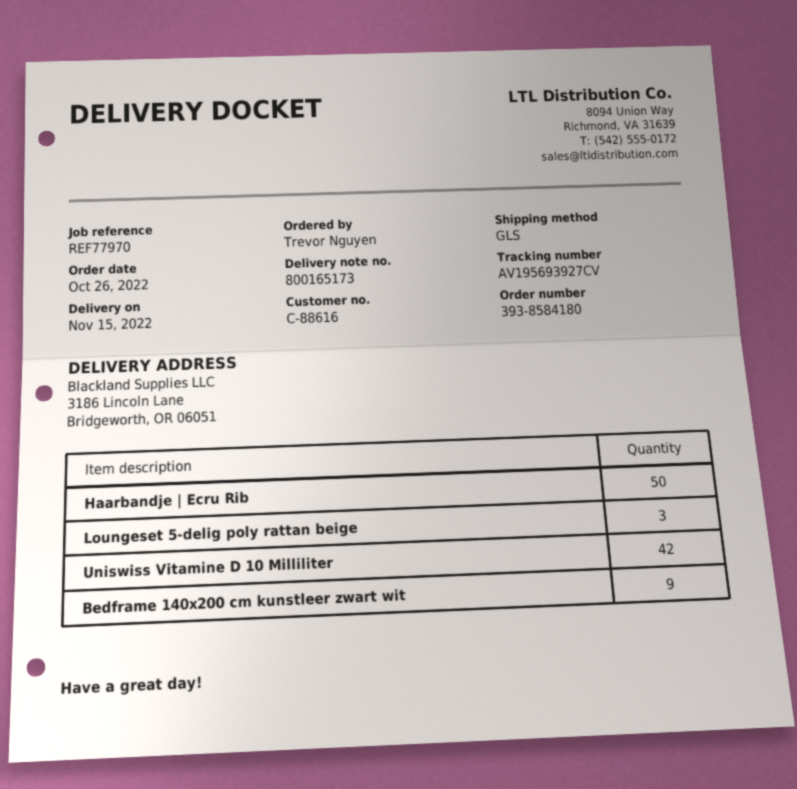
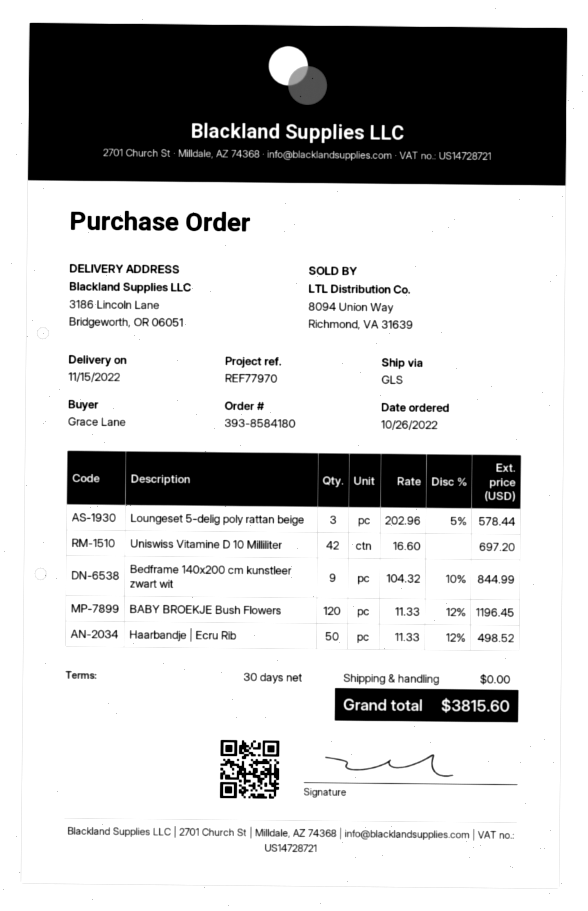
ordered by: Trevor Nguyen -> Grace Lane
BABY BROEKJE Bush Flowers: none -> 120

